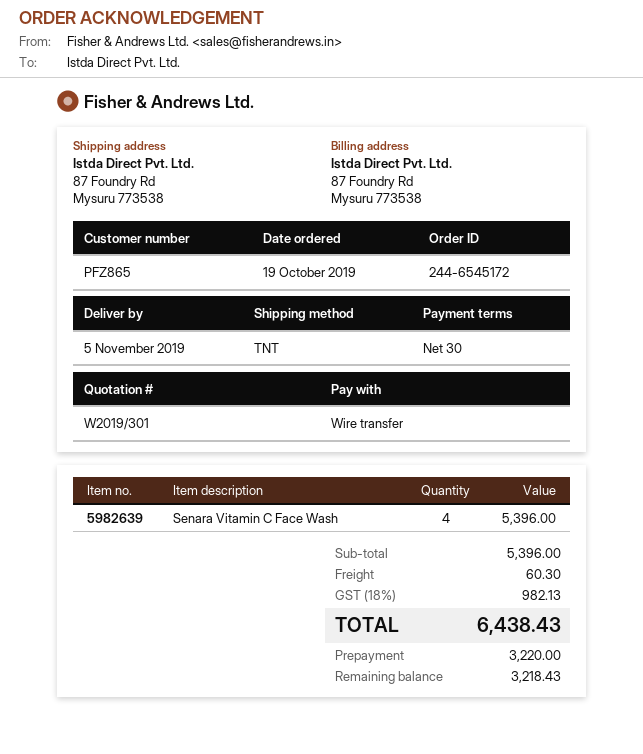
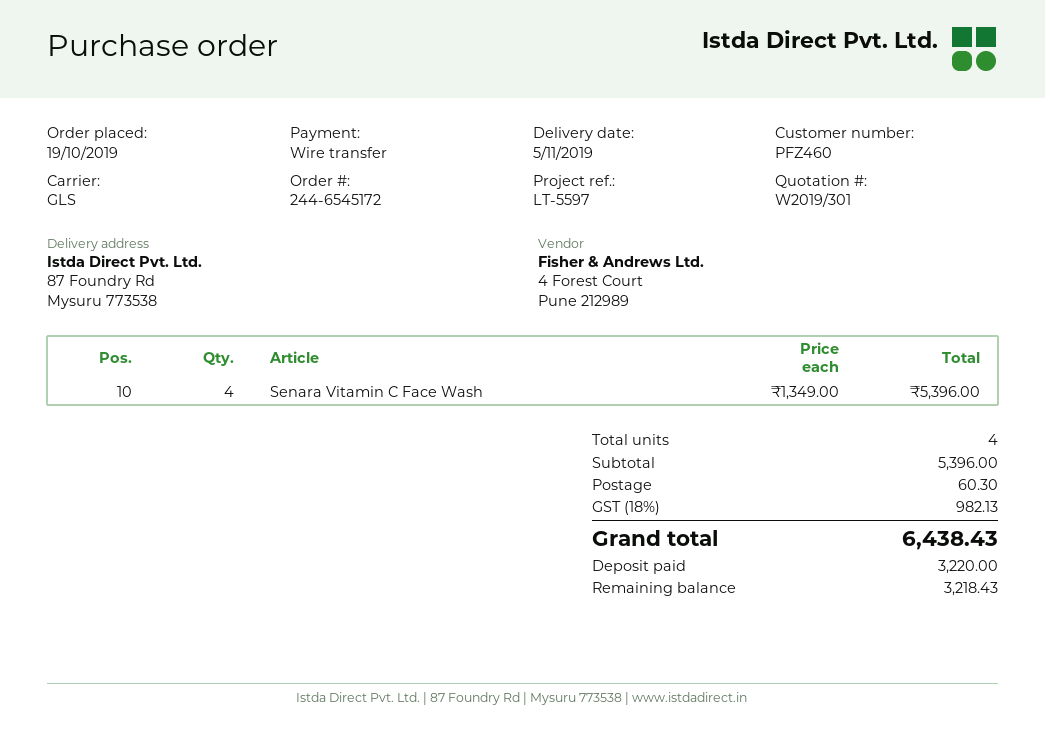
customer number: PFZ865 -> PFZ460
shipping method: TNT -> GLS

